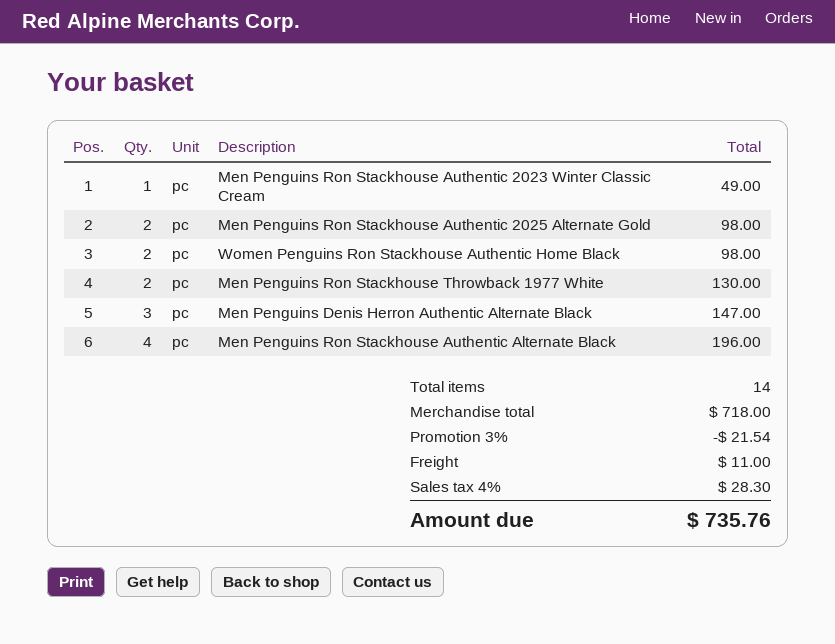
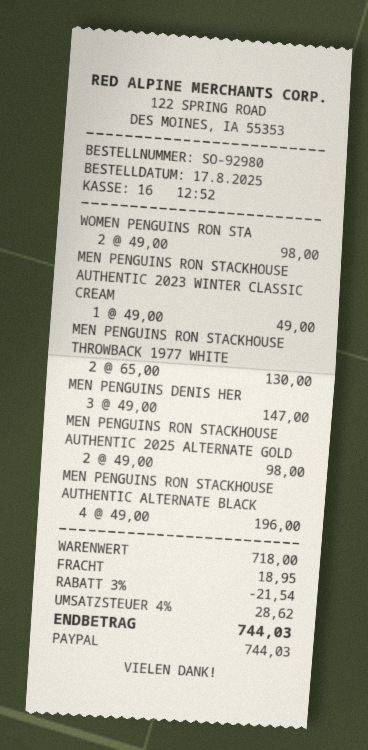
shipping: 11.00 -> 18.95
tax: 4% = 28.30 -> 4% = 28.62
total: 735.76 -> 744.03

